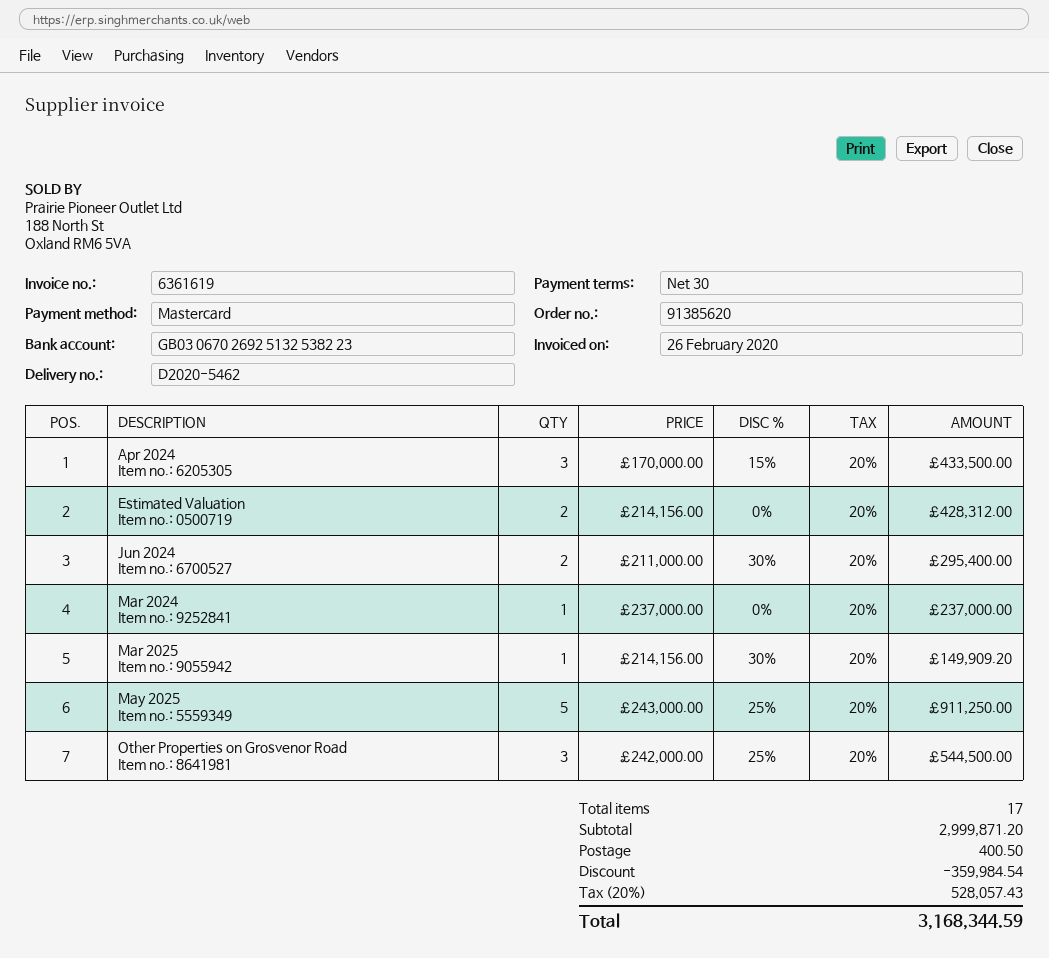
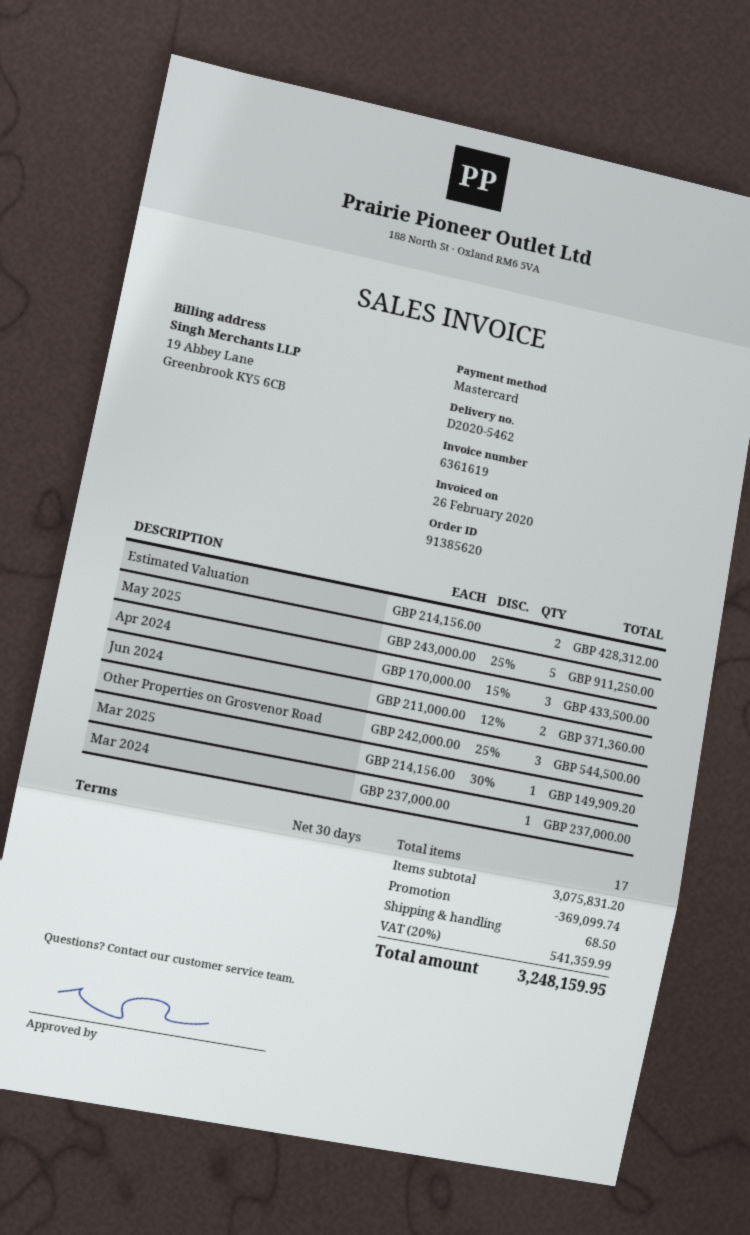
Jun 2024: 2 x 211000.00 - 30% = 295400.00 -> 2 x 211000.00 - 12% = 371360.00
subtotal: 2999871.20 -> 3075831.20
discount: 359984.54 -> 369099.74
shipping: 400.50 -> 68.50
tax: 20% = 528057.43 -> 20% = 541359.99
total: 3168344.59 -> 3248159.95

